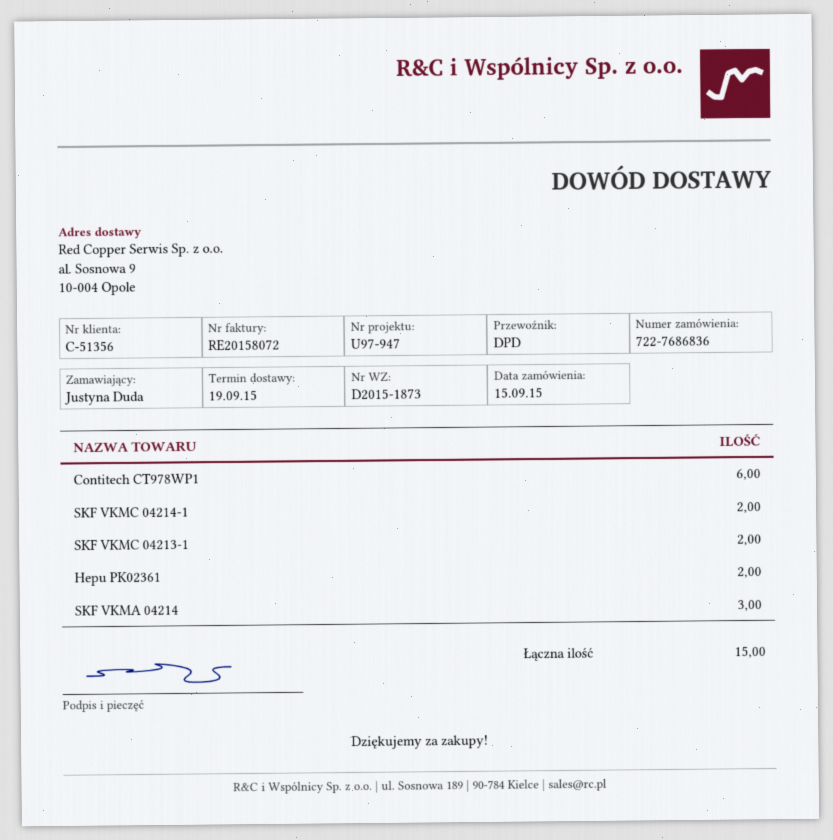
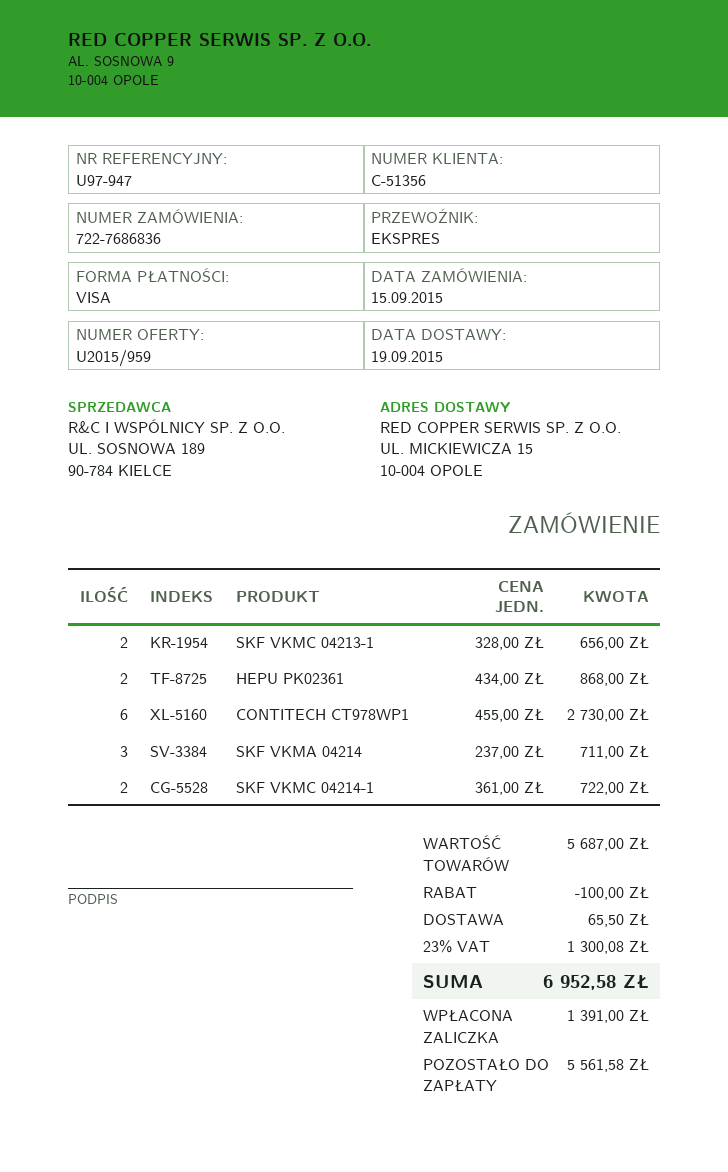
shipping method: DPD -> express
ship to: al. Sosnowa 9, 10-004 Opole -> UL. MICKIEWICZA 15, 10-004 OPOLE

